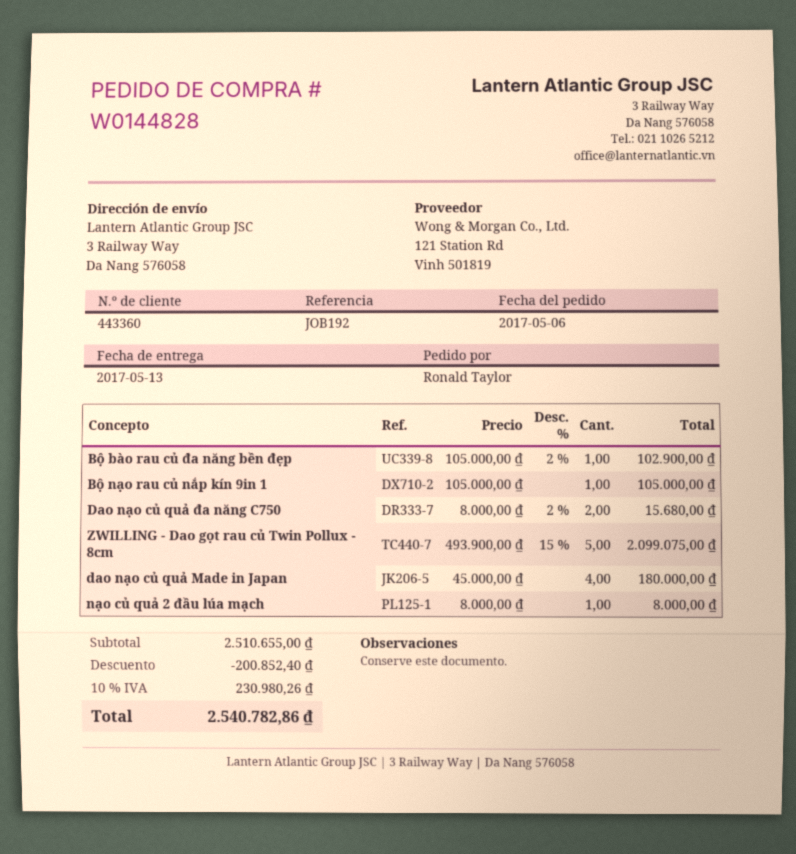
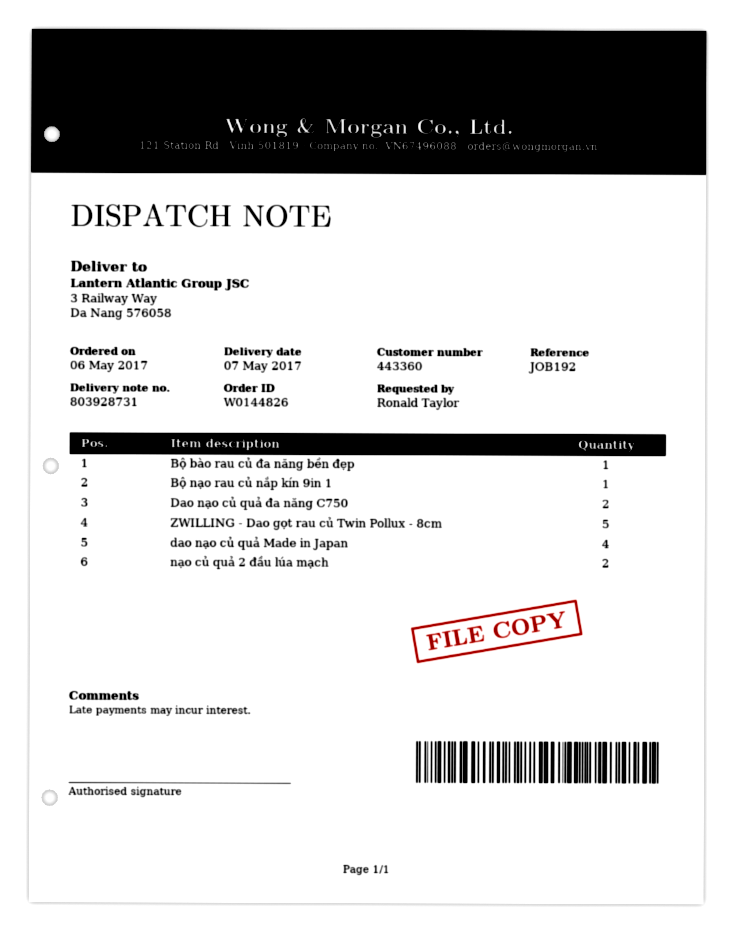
order number: W0144828 -> W0144826
delivery date: 2017-05-13 -> 2017-05-07
nạo củ quả 2 đầu lúa mạch: 1 -> 2

